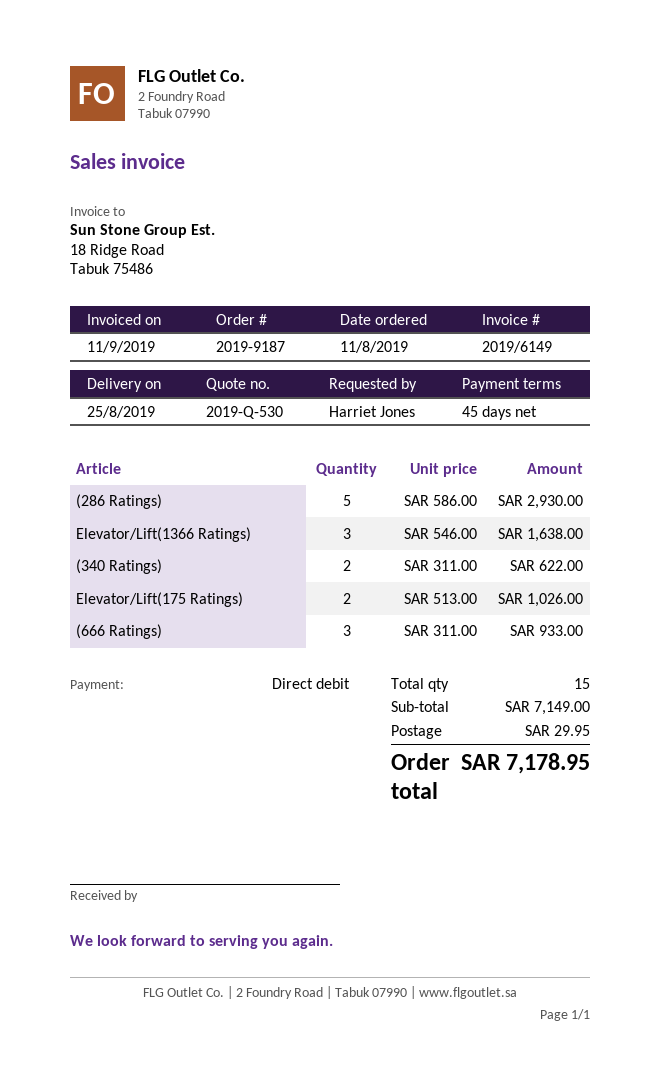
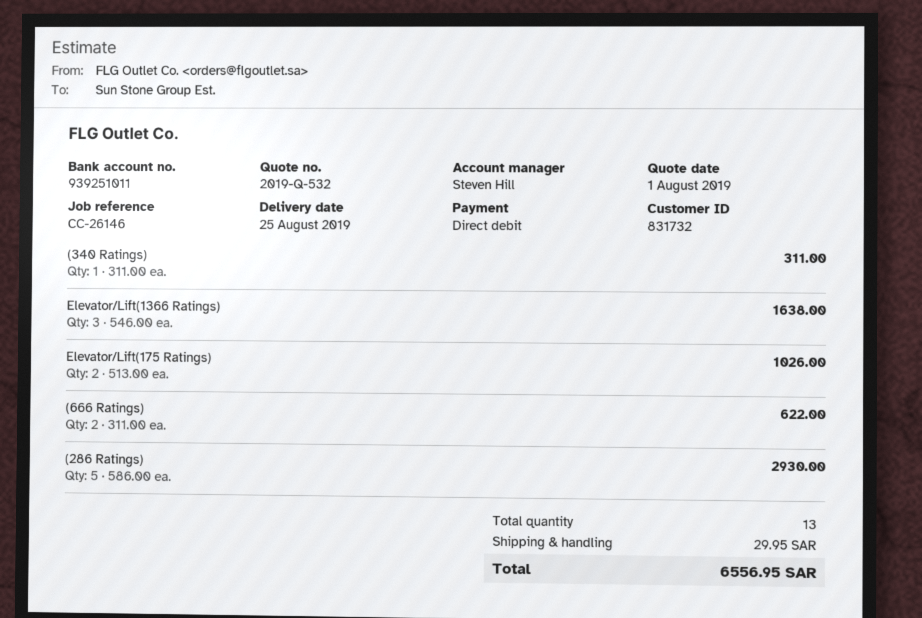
quote number: 2019-Q-530 -> 2019-Q-532
(340 Ratings): 2 x 311.00 = 622.00 -> 1 x 311.00 = 311.00
(666 Ratings): 3 x 311.00 = 933.00 -> 2 x 311.00 = 622.00
total quantity: 15 -> 13
total: 7178.95 -> 6556.95

